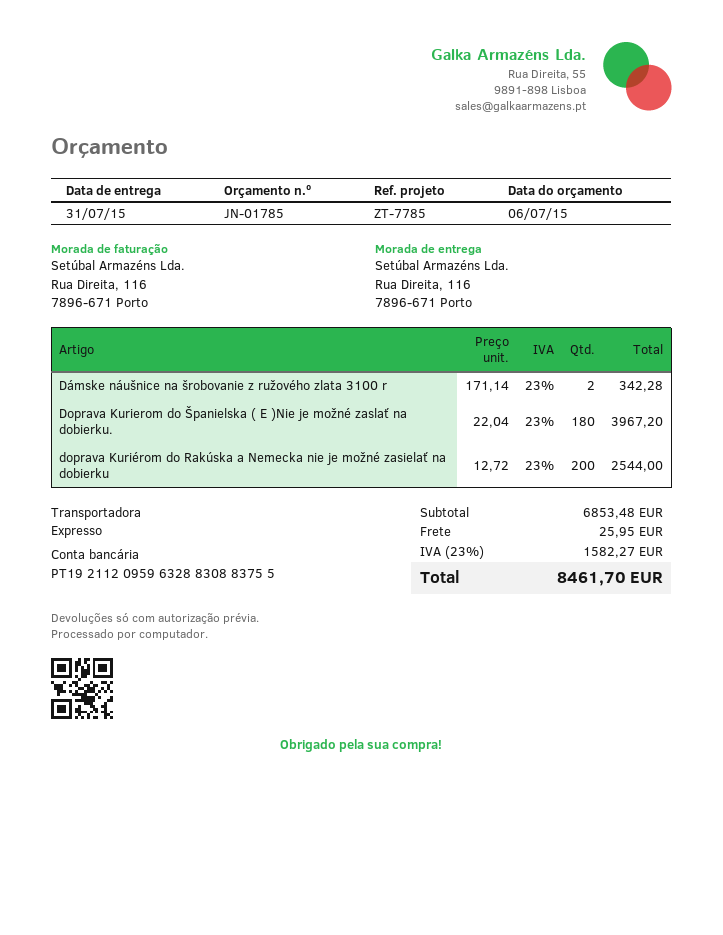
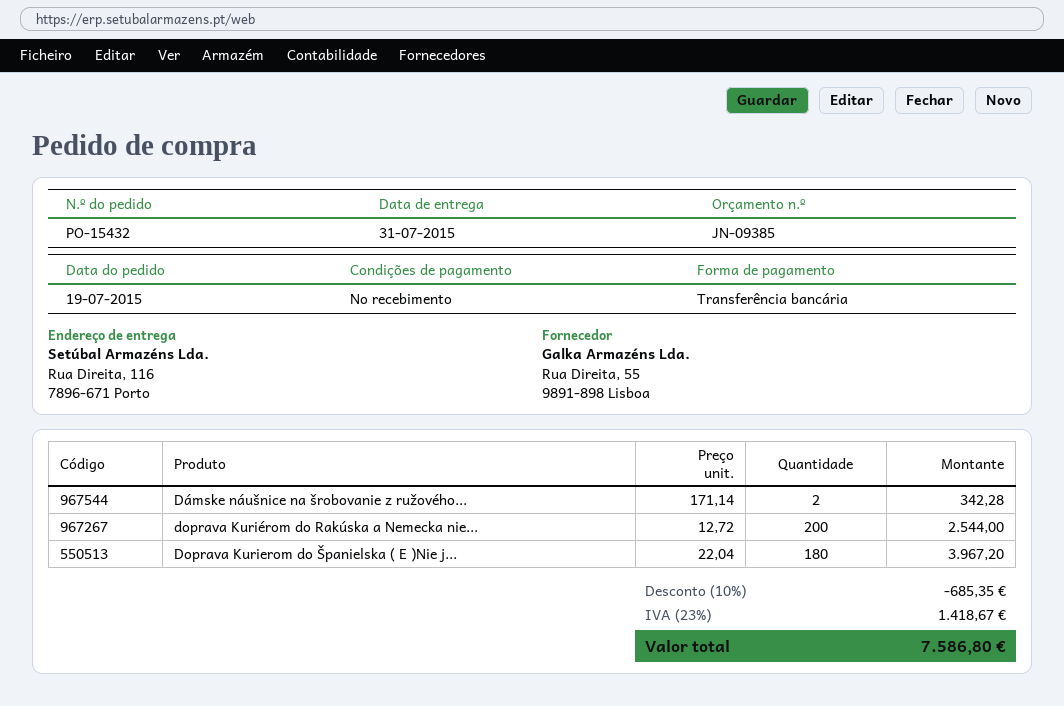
quote number: JN-01785 -> JN-09385
discount: none -> 10% = 685.35
shipping: 25.95 -> none
tax: 23% = 1582.27 -> 23% = 1418.67
total: 8461.70 -> 7586.80

